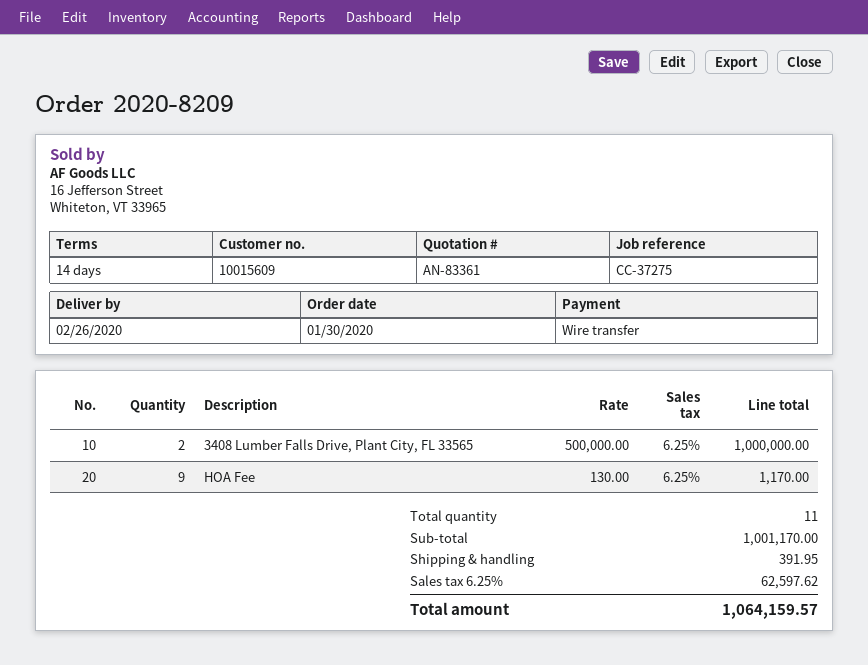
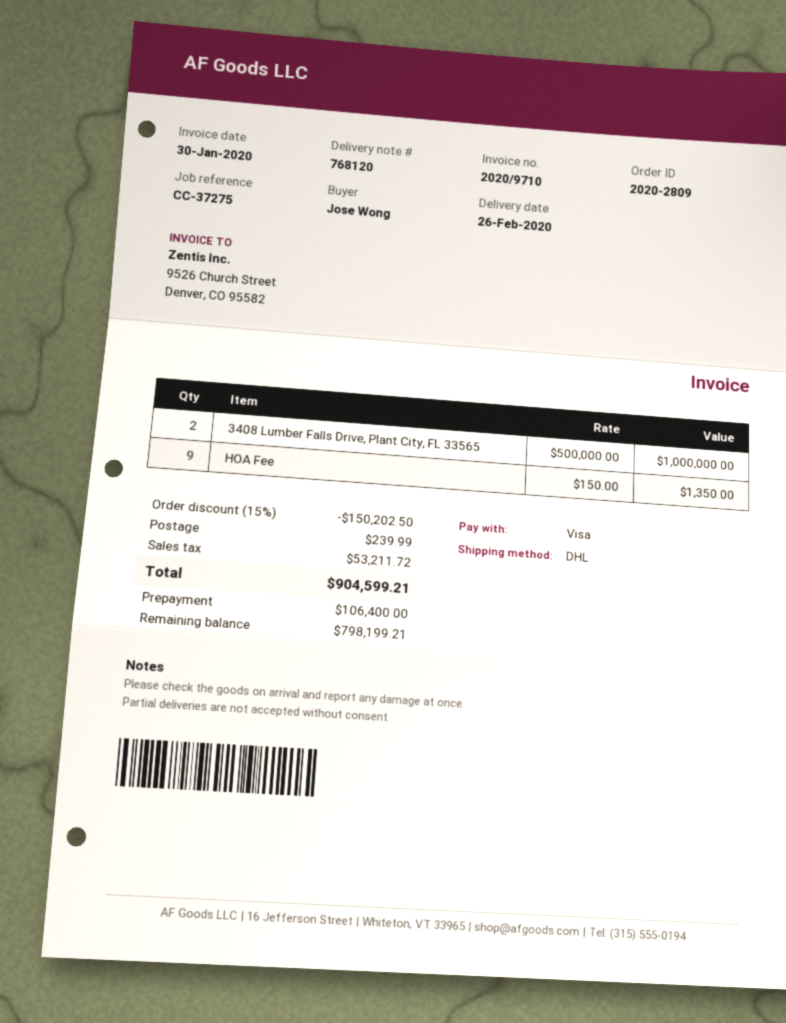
order number: 2020-8209 -> 2020-2809
payment method: bank transfer -> Visa
HOA Fee: 9 x 130.00 = 1170.00 -> 9 x 150.00 = 1350.00
discount: none -> 15% = 150202.50
shipping: 391.95 -> 239.99
tax: 62597.62 -> 53211.72
total: 1064159.57 -> 904599.21

